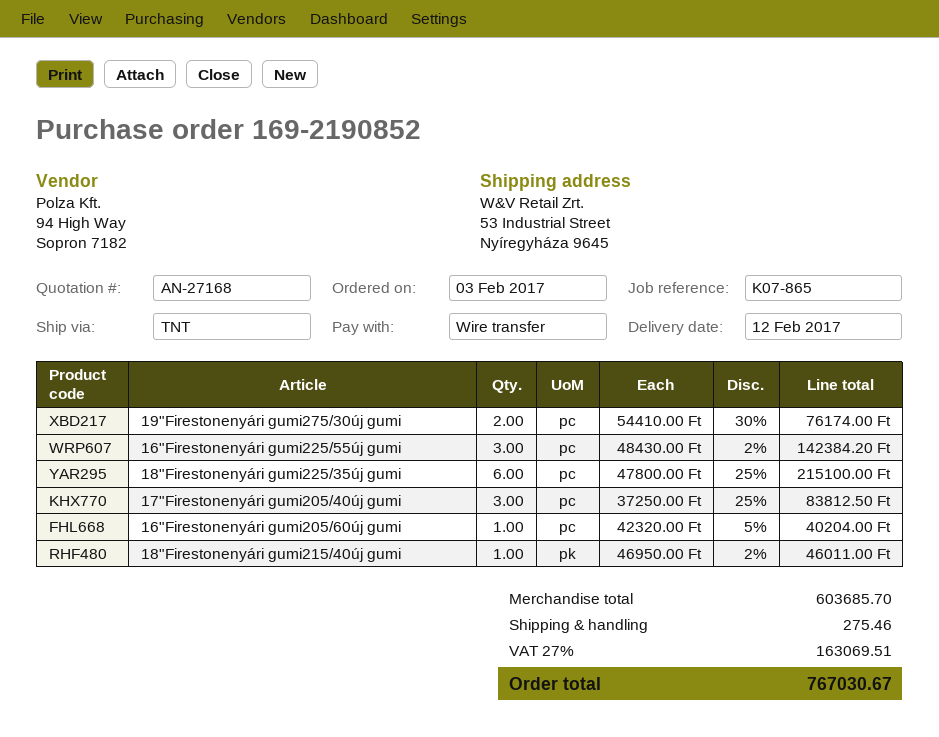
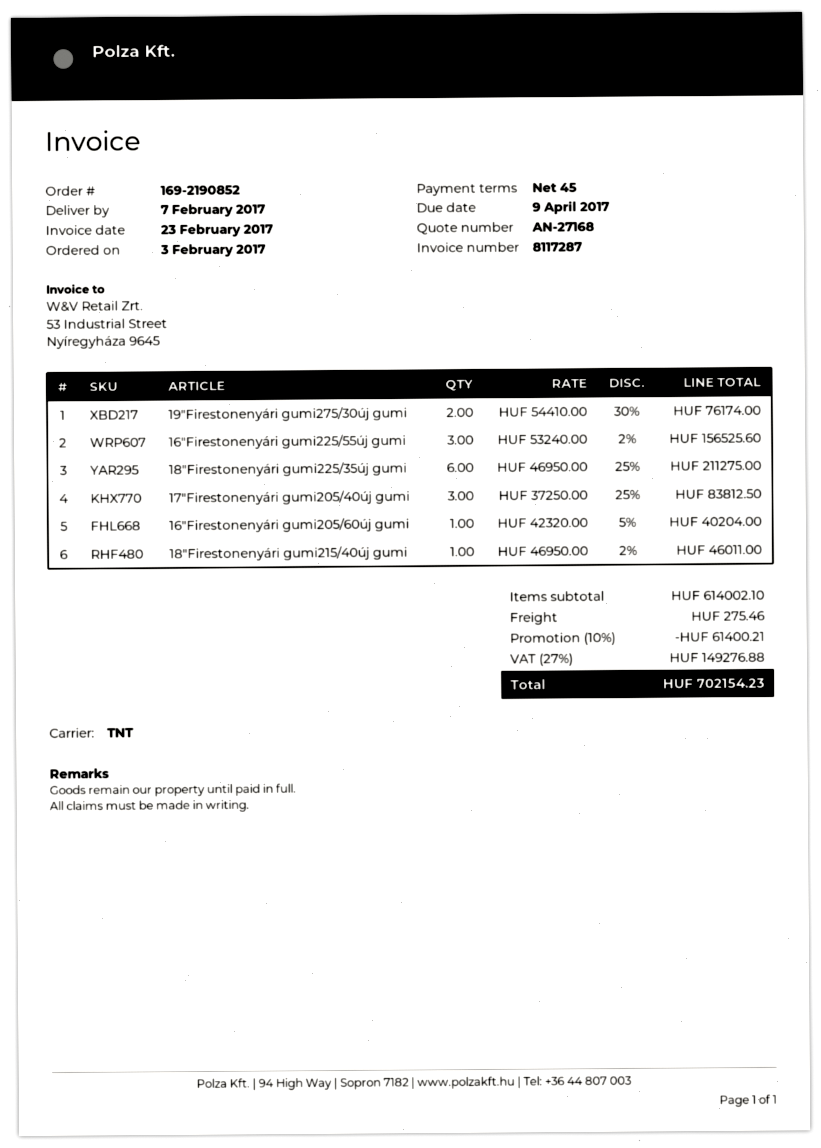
delivery date: 2017-02-12 -> 2017-02-07
16"Firestonenyári gumi225/55új gumi: 3 x 48430.00 - 2% = 142384.20 -> 3 x 53240.00 - 2% = 156525.60
18"Firestonenyári gumi225/35új gumi: 6 x 47800.00 - 25% = 215100.00 -> 6 x 46950.00 - 25% = 211275.00
subtotal: 603685.70 -> 614002.10
discount: none -> 10% = 61400.21
tax: 27% = 163069.51 -> 27% = 149276.88
total: 767030.67 -> 702154.23

